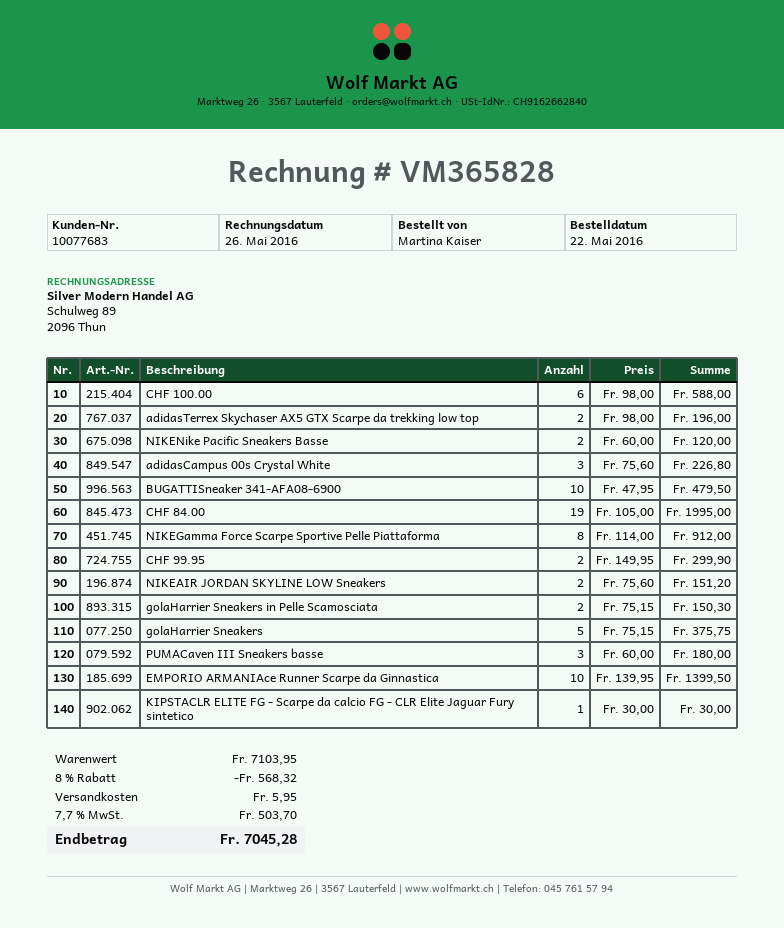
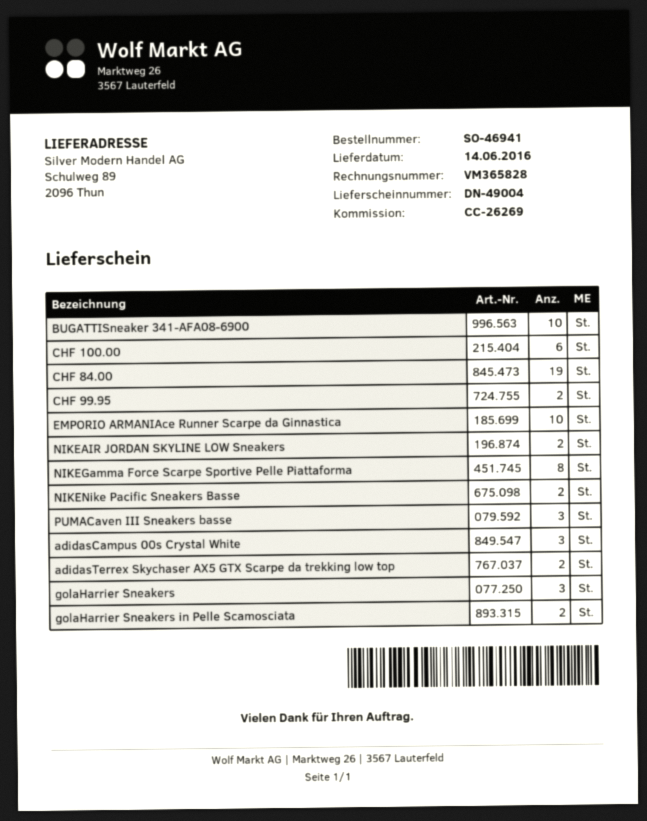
golaHarrier Sneakers: 5 -> 3
KIPSTACLR ELITE FG - Scarpe da calcio FG - CLR Elite Jaguar Fury sintetico: 1 -> none

